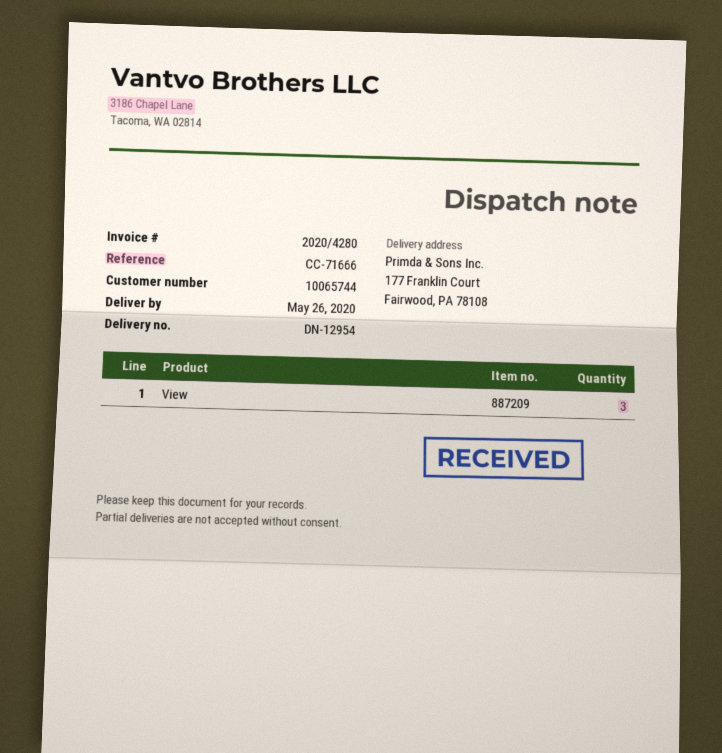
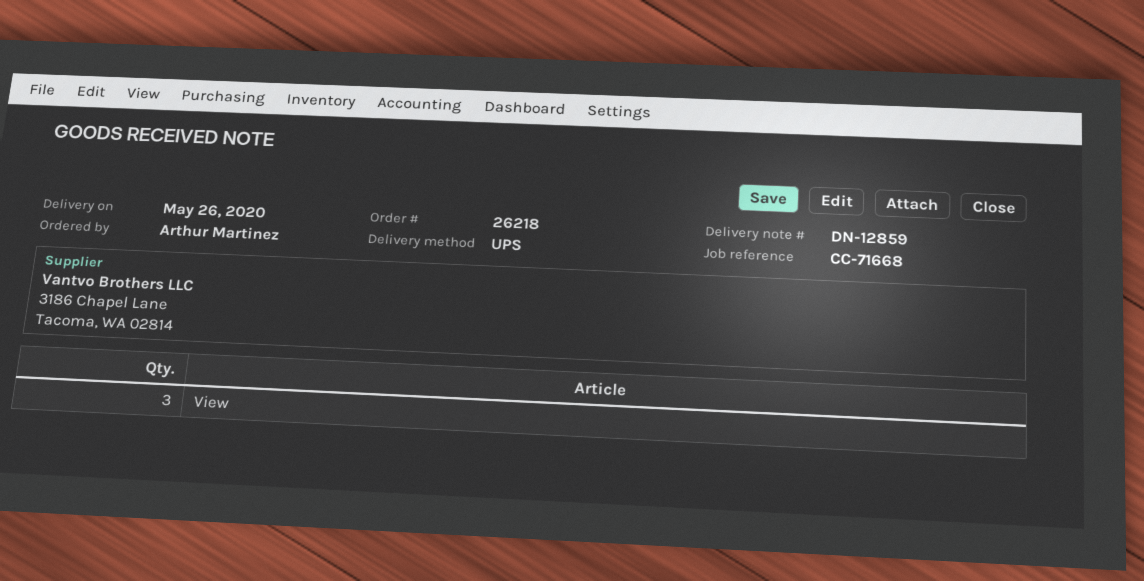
delivery note number: DN-12954 -> DN-12859
reference: CC-71666 -> CC-71668

